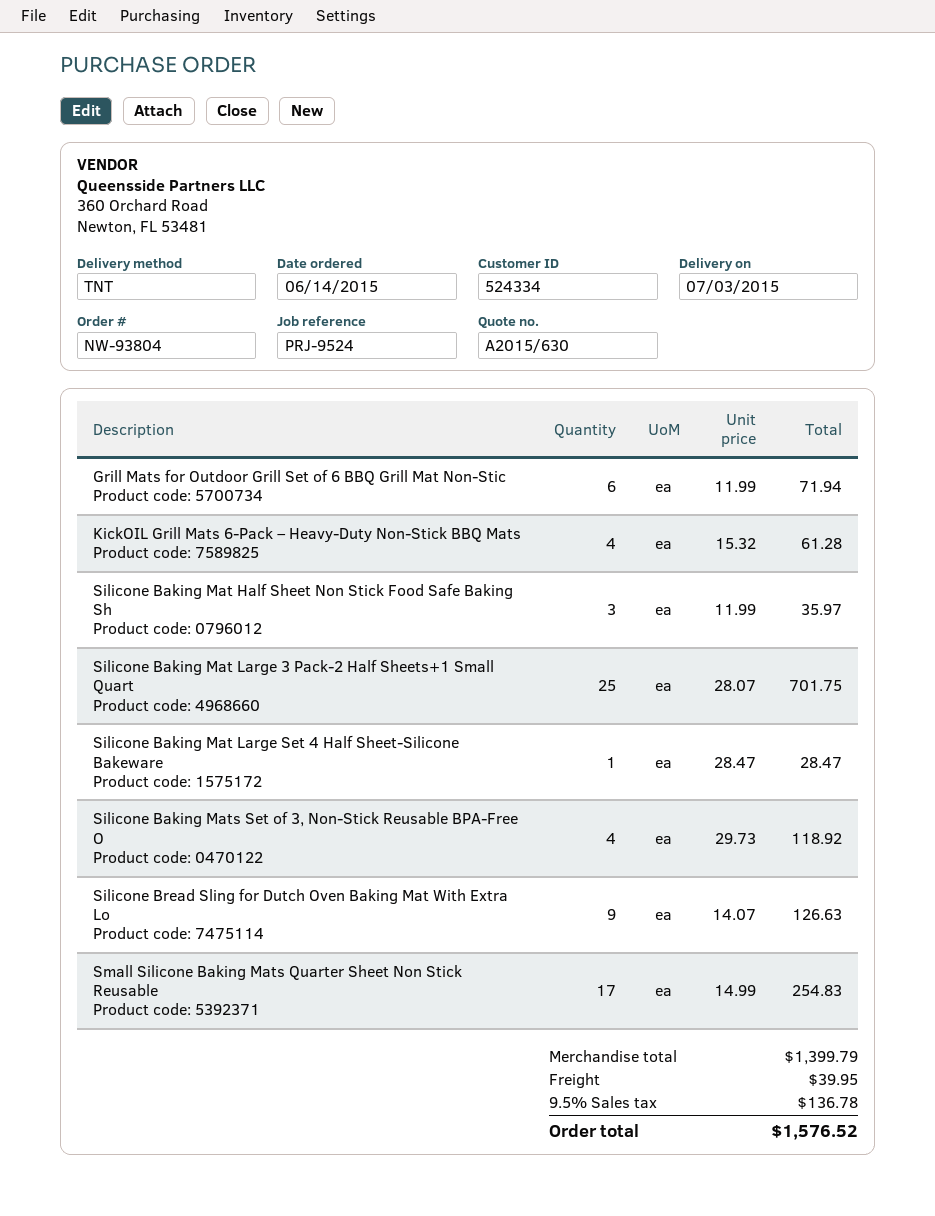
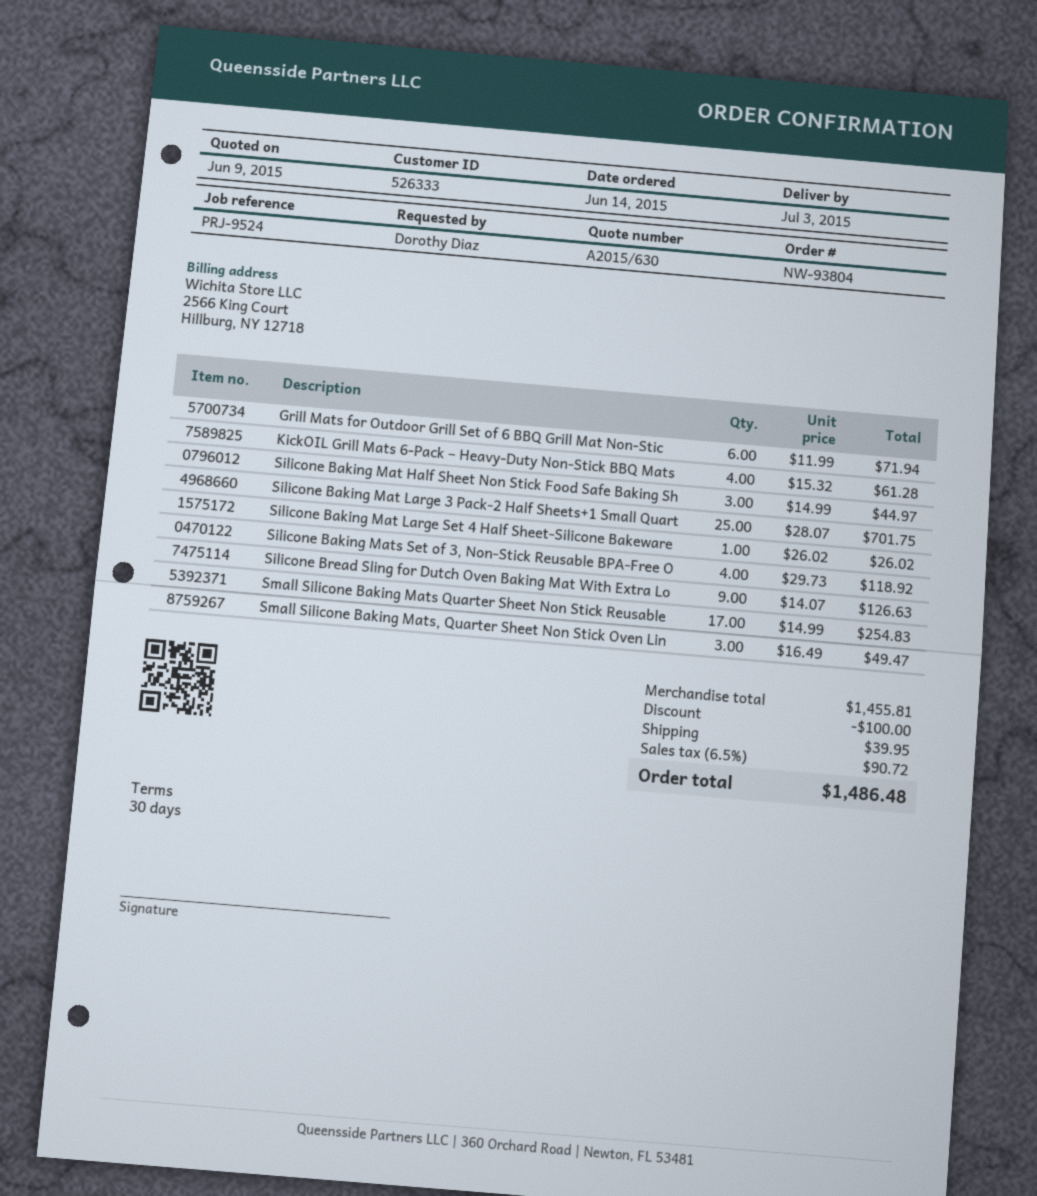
customer number: 524334 -> 526333
Silicone Baking Mat Half Sheet Non Stick Food Safe Baking Sh: 3 x 11.99 = 35.97 -> 3 x 14.99 = 44.97
Silicone Baking Mat Large Set 4 Half Sheet-Silicone Bakeware: 1 x 28.47 = 28.47 -> 1 x 26.02 = 26.02
Small Silicone Baking Mats, Quarter Sheet Non Stick Oven Lin: none -> 3 x 16.49 = 49.47
subtotal: 1399.79 -> 1455.81
discount: none -> 100.00
tax: 9.5% = 136.78 -> 6.5% = 90.72
total: 1576.52 -> 1486.48

